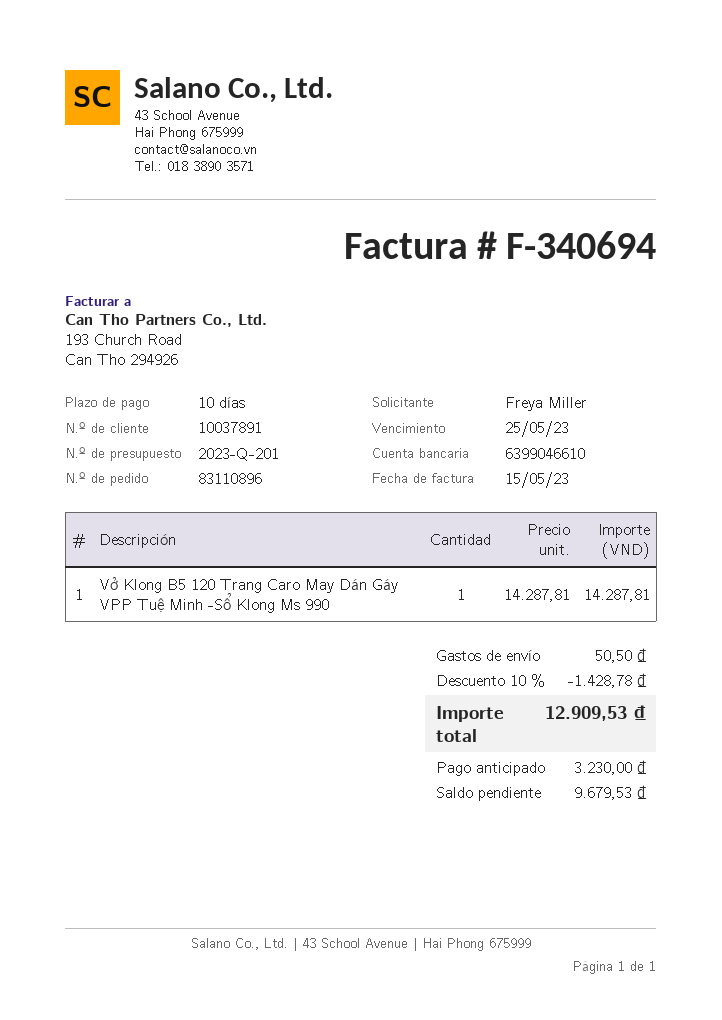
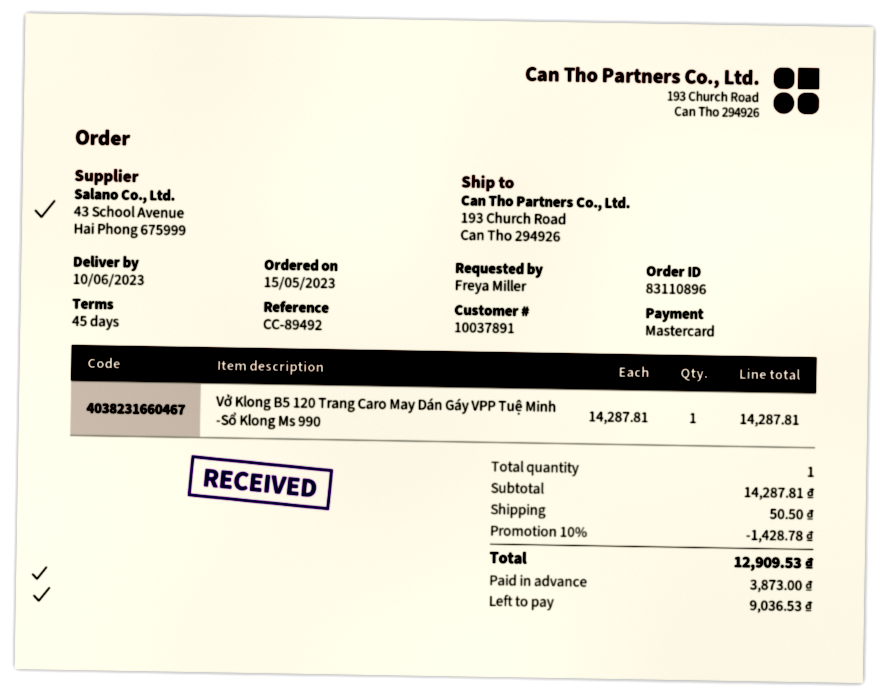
payment terms: 10 days -> 45 days
deposit: 3230.00 -> 3873.00
balance: 9679.53 -> 9036.53

